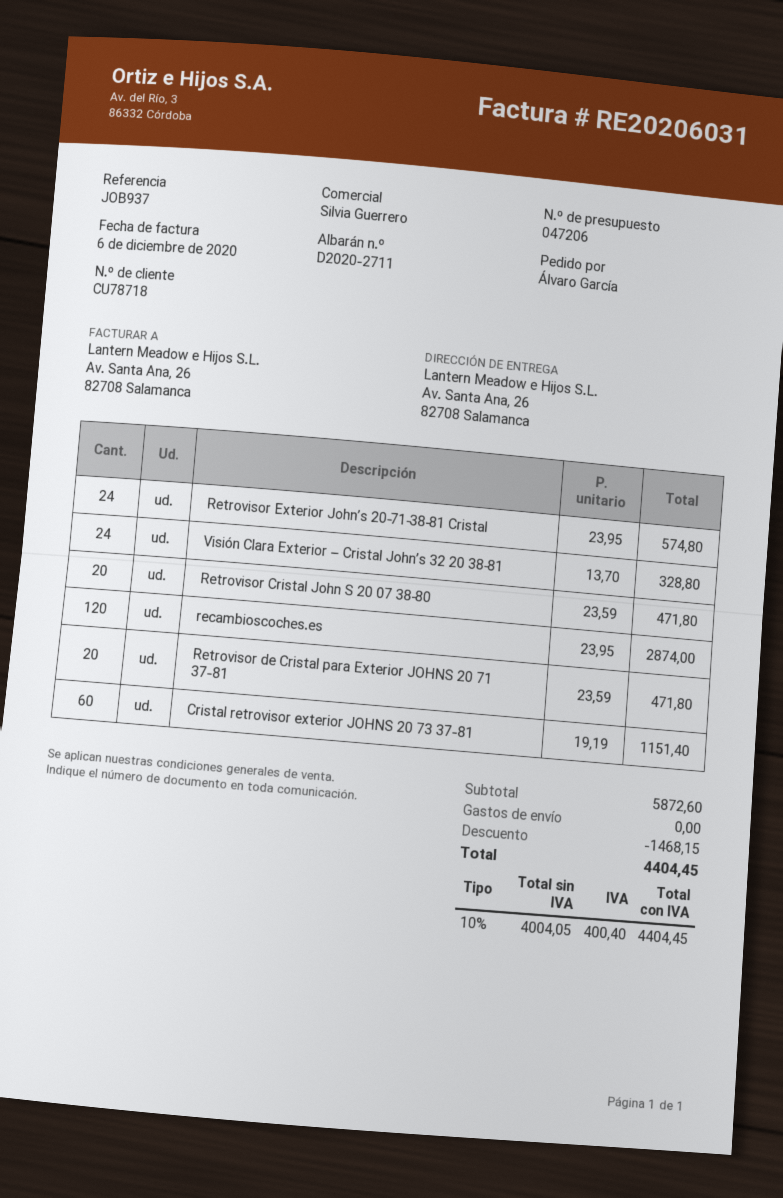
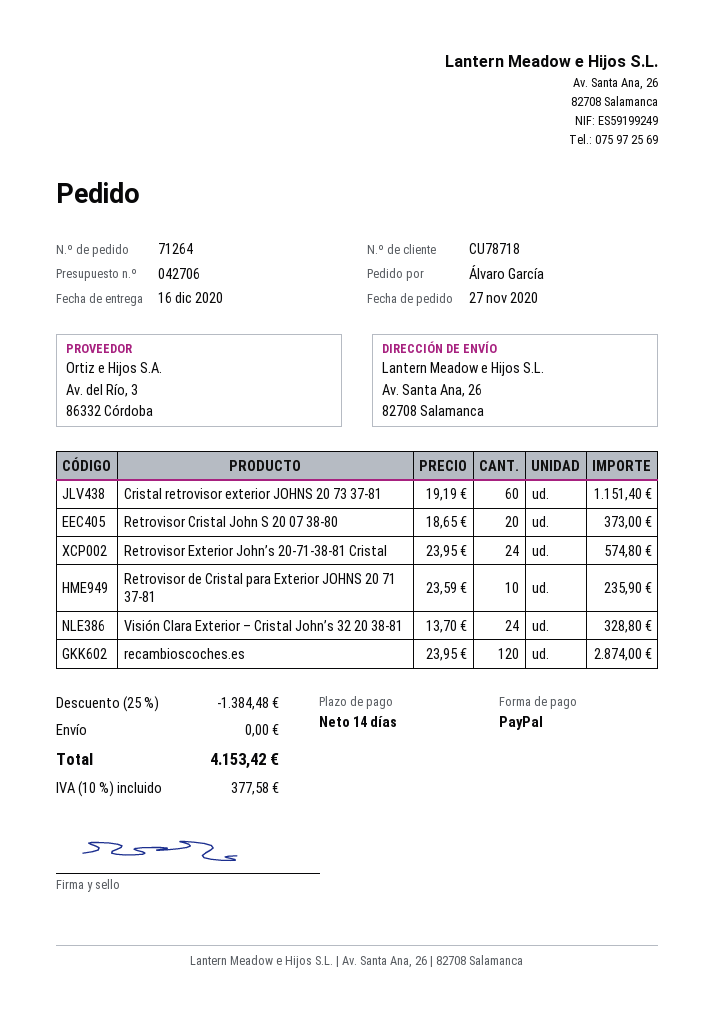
quote number: 047206 -> 042706
Retrovisor Cristal John S 20 07 38‑80: 20 x 23.59 = 471.80 -> 20 x 18.65 = 373.00
Retrovisor de Cristal para Exterior JOHNS 20 71 37-81: 20 x 23.59 = 471.80 -> 10 x 23.59 = 235.90
discount: 1468.15 -> 1384.48
tax: 10% = 400.40 -> 10% = 377.58
total: 4404.45 -> 4153.42

